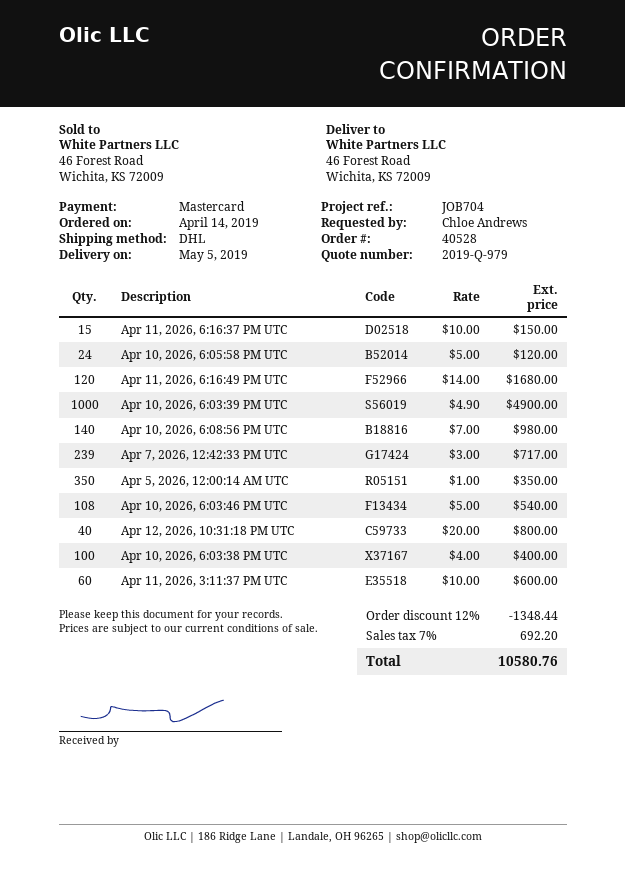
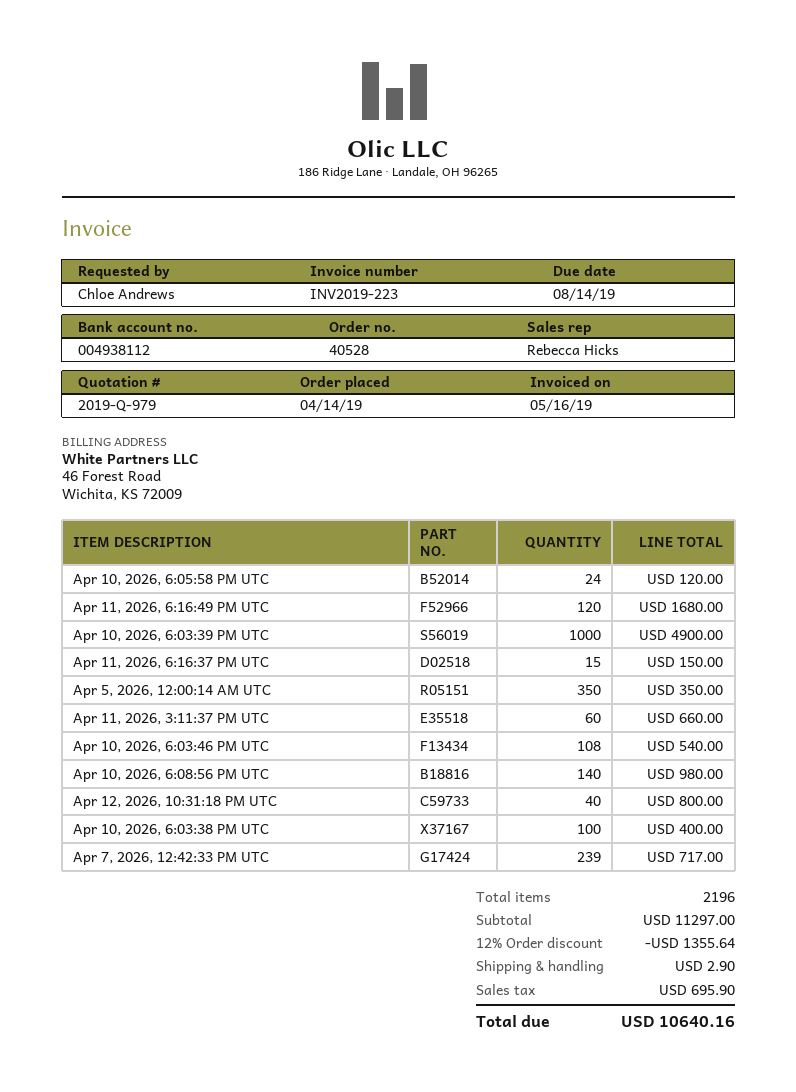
Apr 11, 2026, 3:11:37 PM UTC: 60 for 600.00 -> 60 for 660.00
discount: 12% = 1348.44 -> 12% = 1355.64
shipping: none -> 2.90
tax: 692.20 -> 695.90
total: 10580.76 -> 10640.16

